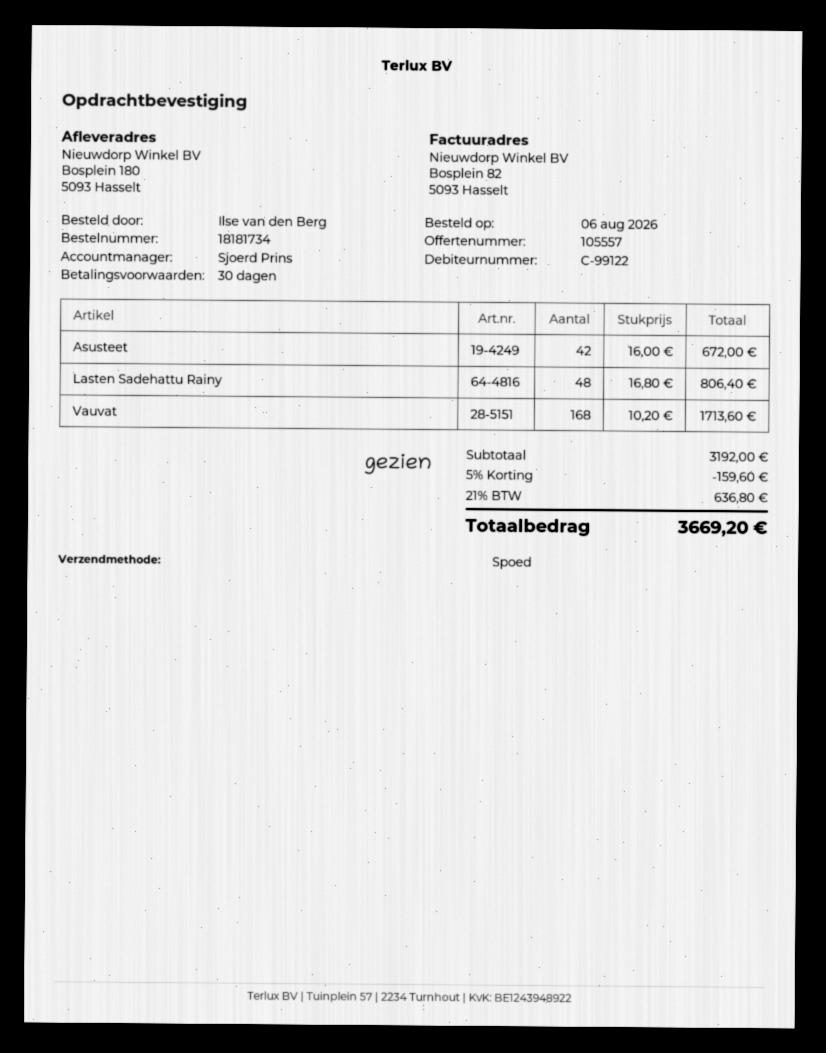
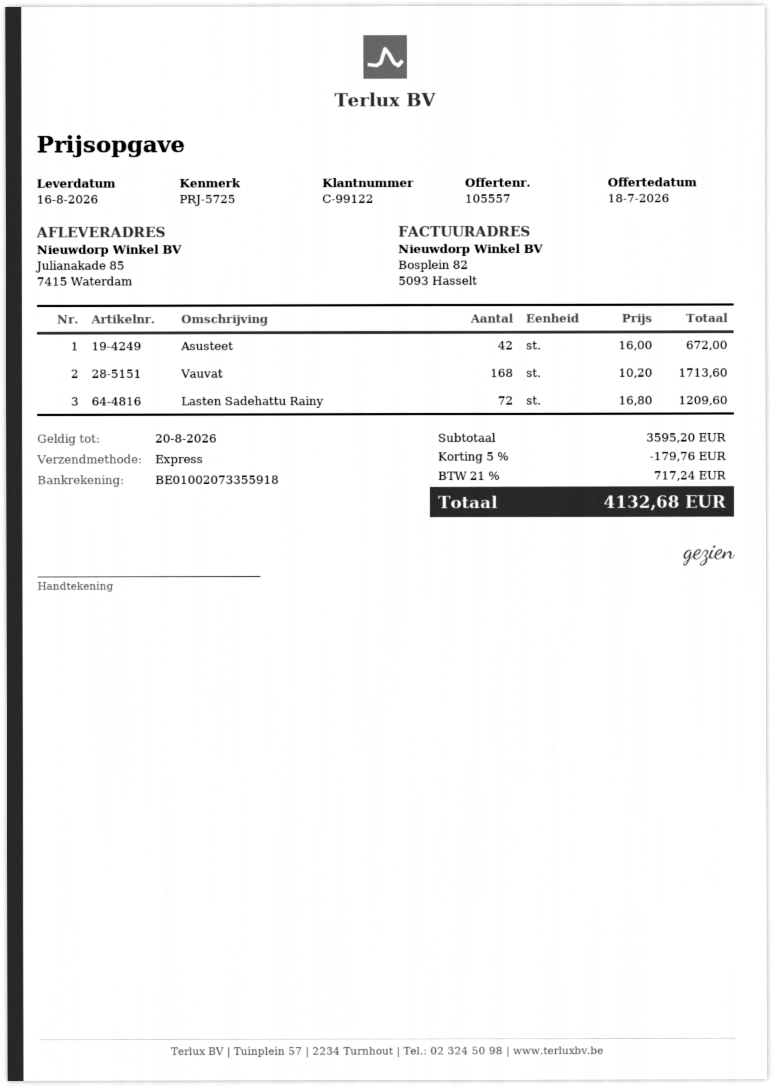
ship to: Bosplein 180, 5093 Hasselt -> Julianakade 85, 7415 Waterdam
Lasten Sadehattu Rainy: 48 x 16.80 = 806.40 -> 72 x 16.80 = 1209.60
subtotal: 3192.00 -> 3595.20
discount: 5% = 159.60 -> 5% = 179.76
tax: 21% = 636.80 -> 21% = 717.24
total: 3669.20 -> 4132.68

